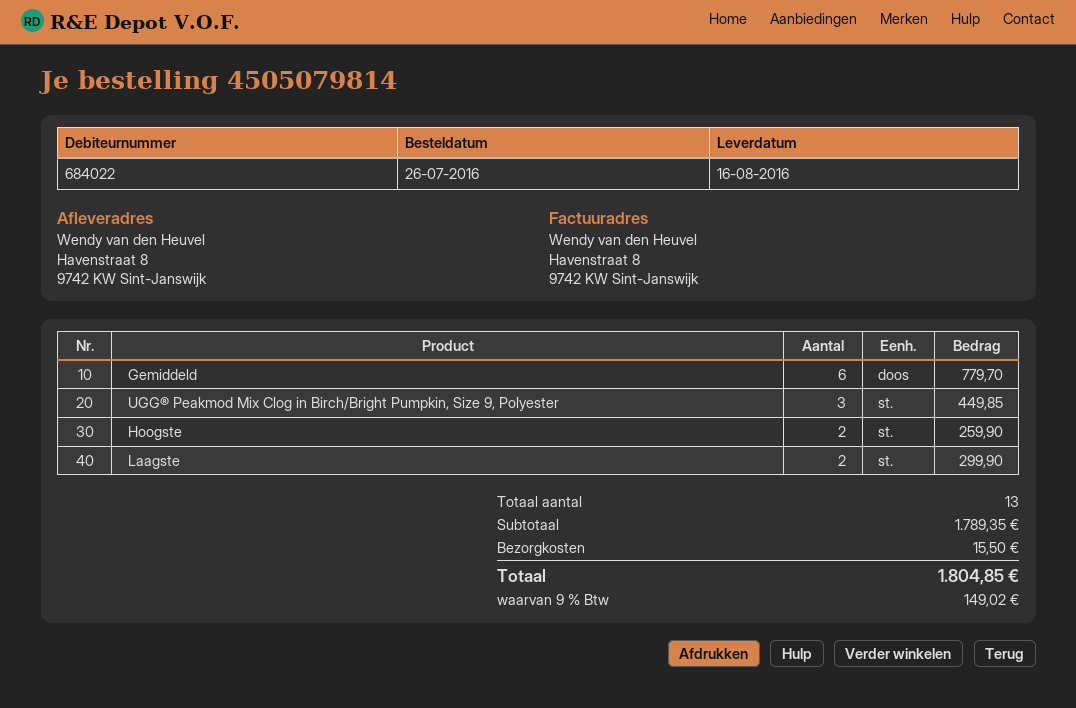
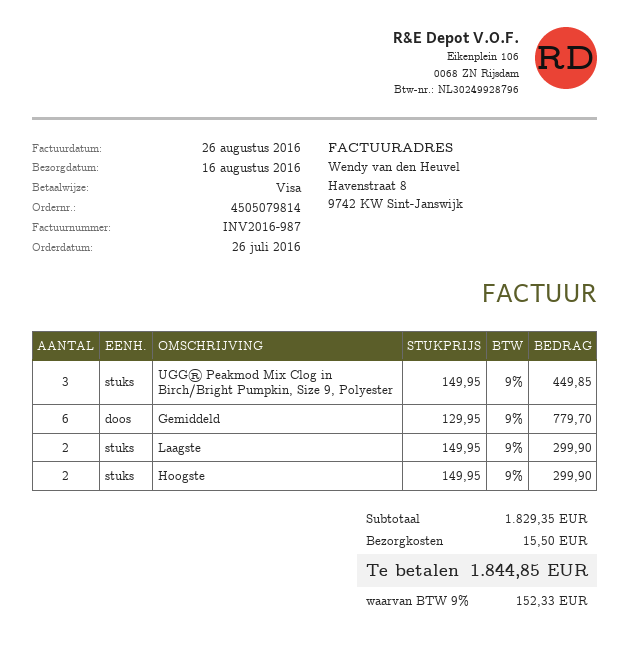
Hoogste: 2 for 259.90 -> 2 for 299.90
subtotal: 1789.35 -> 1829.35
tax: 9% = 149.02 -> 9% = 152.33
total: 1804.85 -> 1844.85

